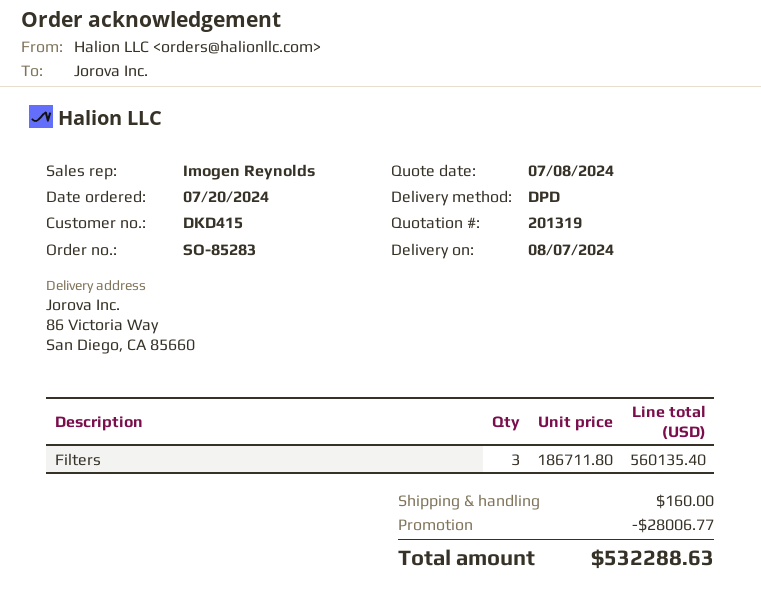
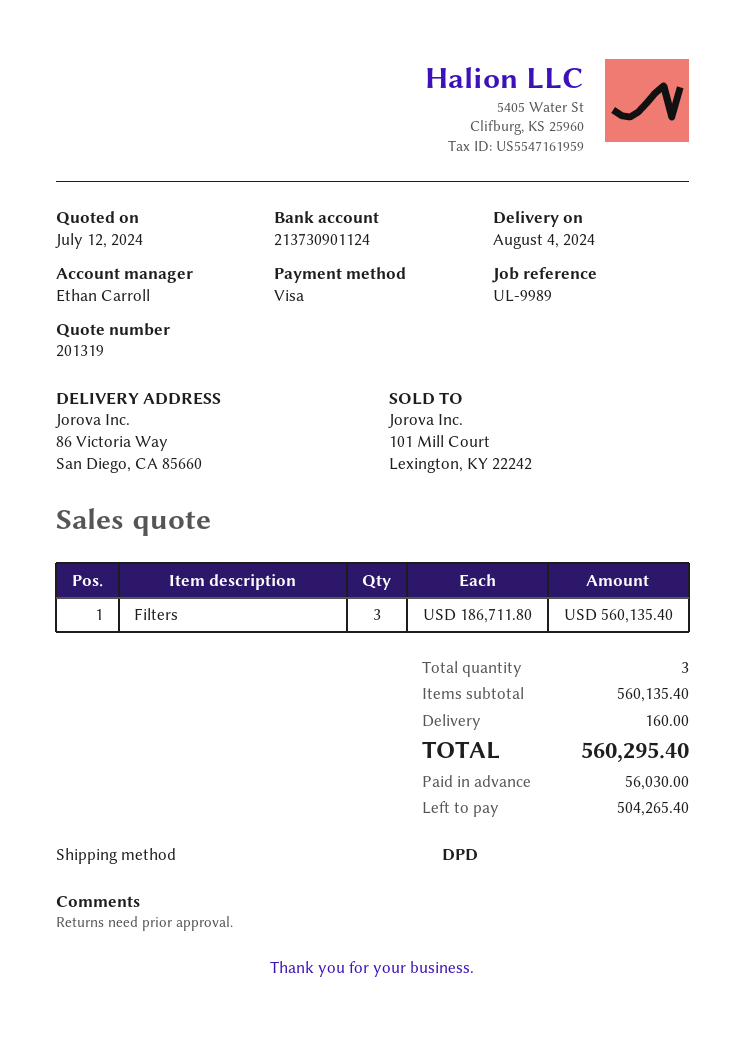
quote date: 2024-07-08 -> 2024-07-12
delivery date: 2024-08-07 -> 2024-08-04
sales rep: Imogen Reynolds -> Ethan Carroll
discount: 28006.77 -> none
total: 532288.63 -> 560295.40

